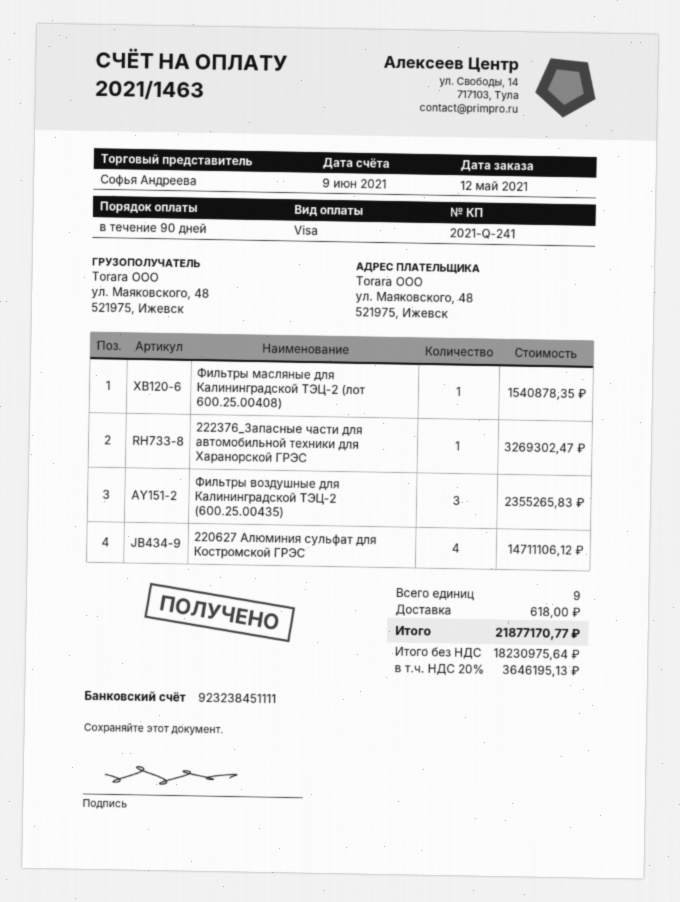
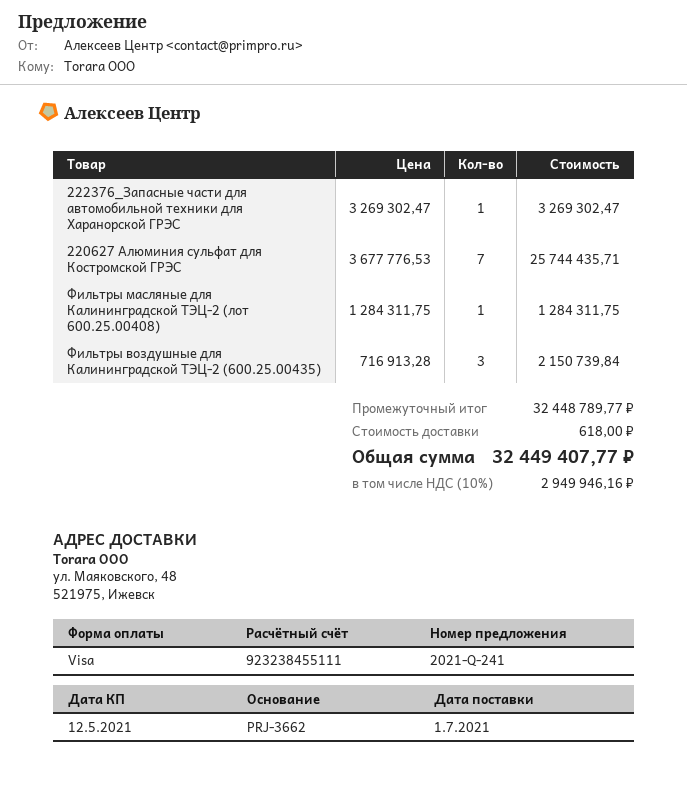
bank account: 923238451111 -> 923238455111
Фильтры масляные для Калининградской ТЭЦ-2 (лот 600.25.00408): 1 for 1540878.35 -> 1 for 1284311.75
Фильтры воздушные для Калининградской ТЭЦ-2 (600.25.00435): 3 for 2355265.83 -> 3 for 2150739.84
220627 Алюминия сульфат для Костромской ГРЭС: 4 for 14711106.12 -> 7 for 25744435.71
tax: 20% = 3646195.13 -> 10% = 2949946.16
total: 21877170.77 -> 32449407.77

